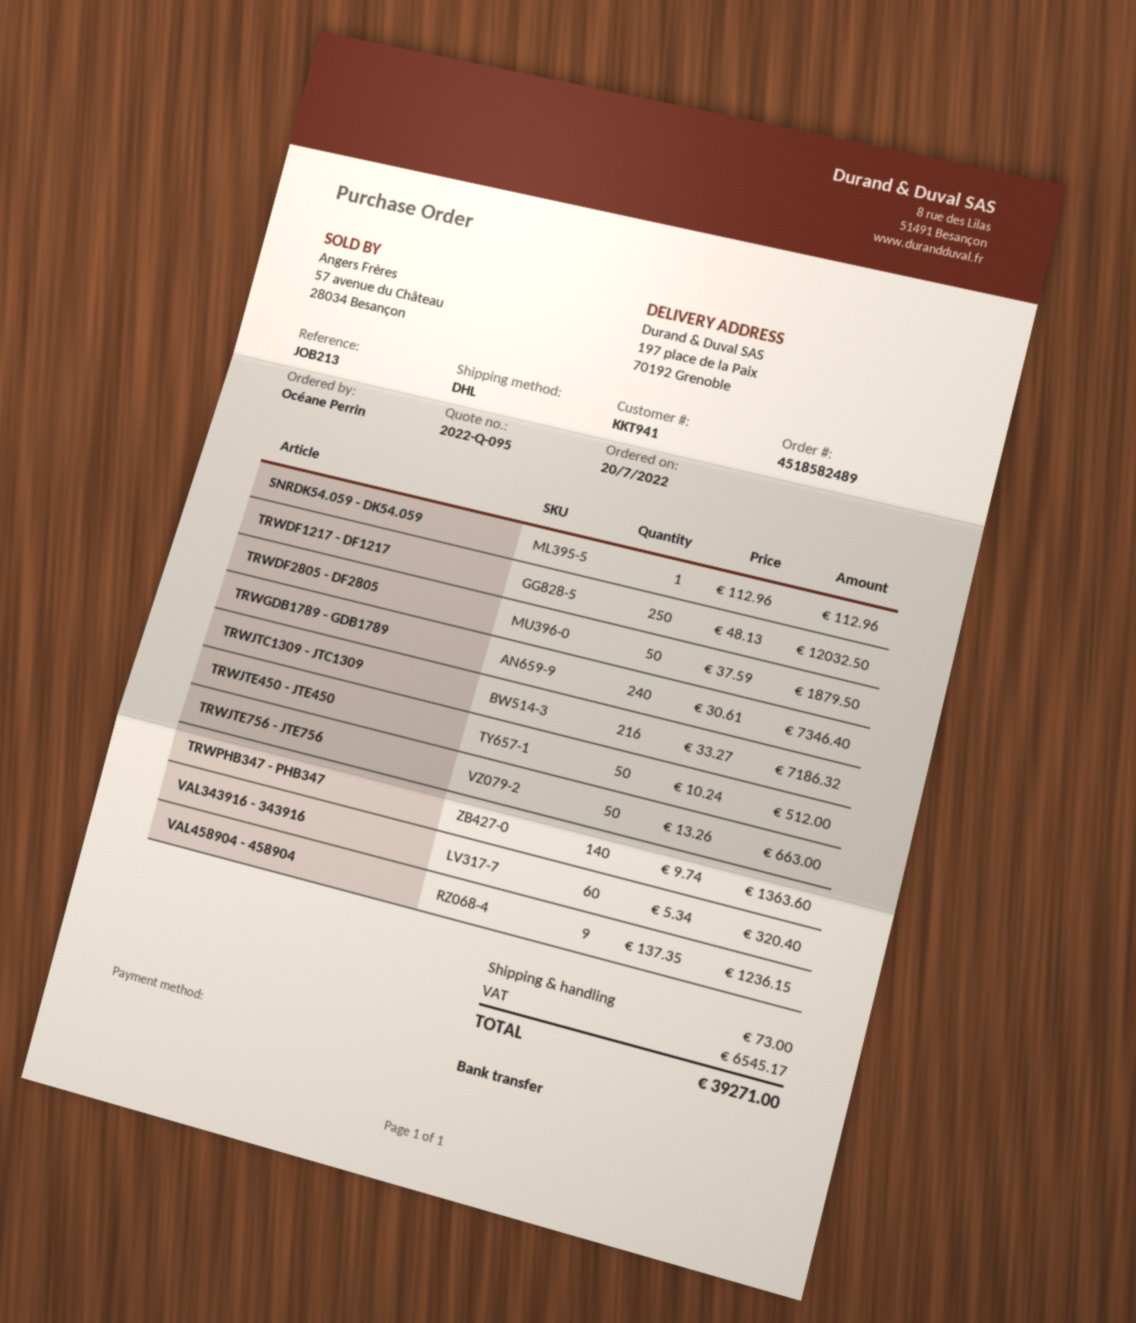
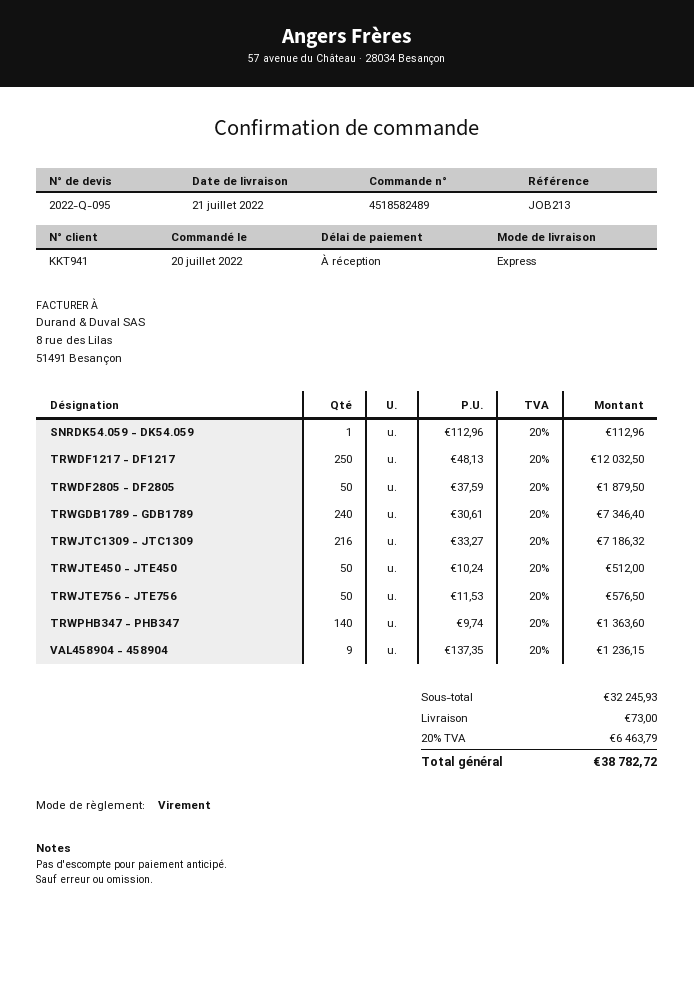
shipping method: DHL -> express
TRWJTE756 - JTE756: 50 x 13.26 = 663.00 -> 50 x 11.53 = 576.50
VAL343916 - 343916: 60 x 5.34 = 320.40 -> none
tax: 6545.17 -> 6463.79
total: 39271.00 -> 38782.72

